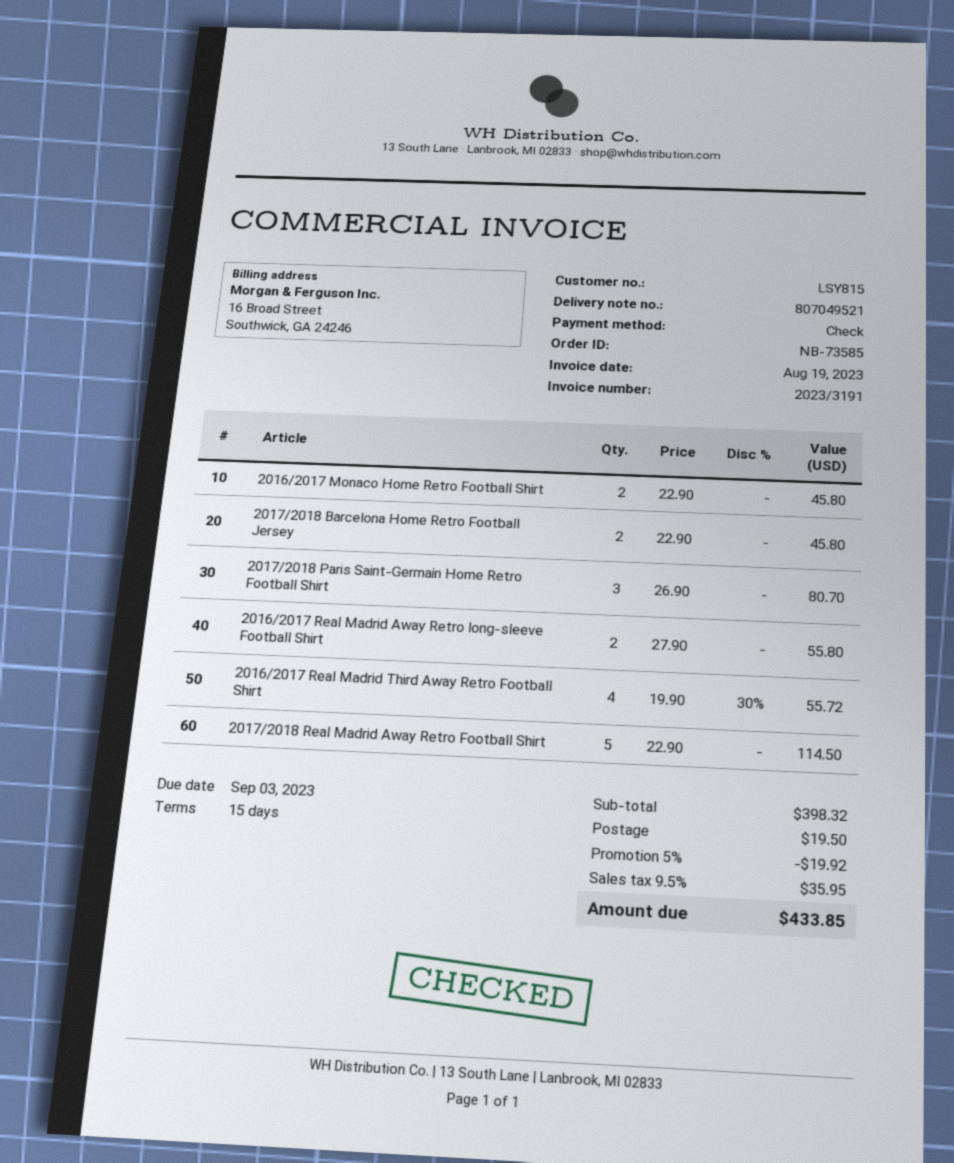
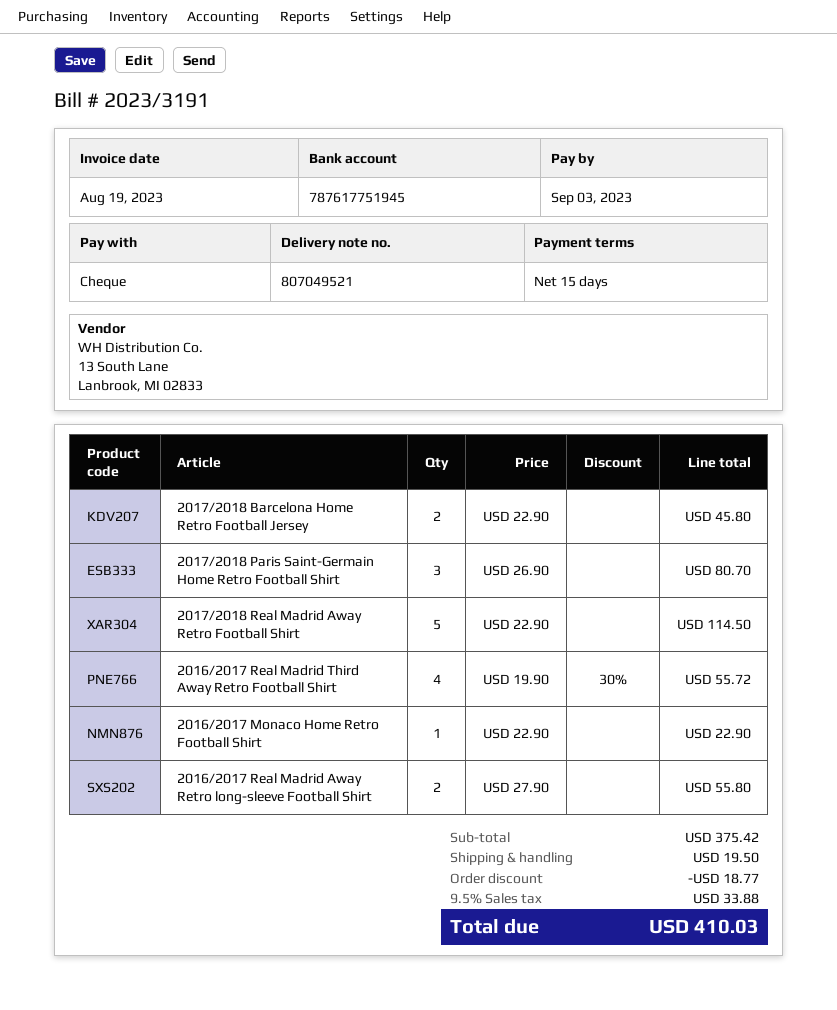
2016/2017 Monaco Home Retro Football Shirt: 2 x 22.90 = 45.80 -> 1 x 22.90 = 22.90
subtotal: 398.32 -> 375.42
discount: 19.92 -> 18.77
tax: 9.5% = 35.95 -> 9.5% = 33.88
total: 433.85 -> 410.03

